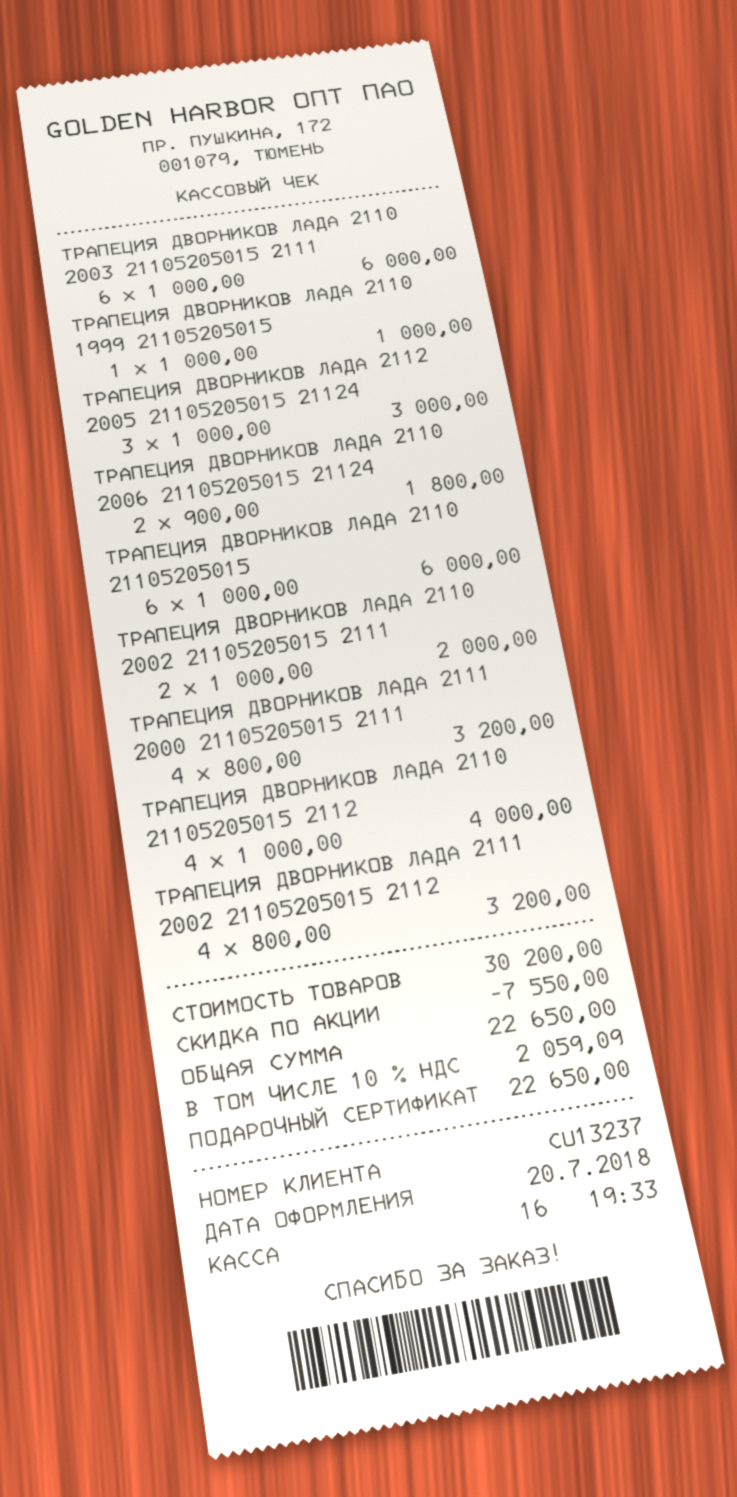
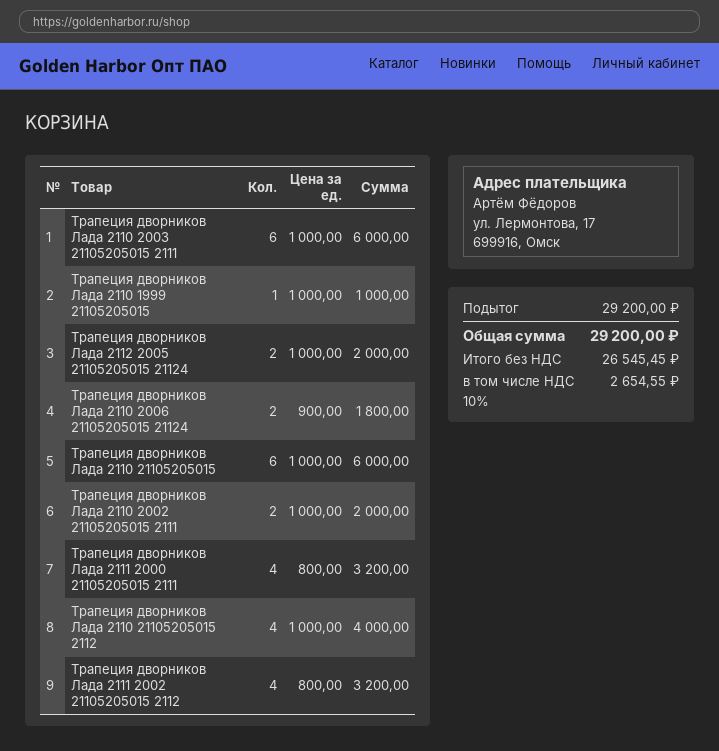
ТРАПЕЦИЯ ДВОРНИКОВ ЛАДА 2112 2005 21105205015 21124: 3 x 1000.00 = 3000.00 -> 2 x 1000.00 = 2000.00
subtotal: 30200.00 -> 29200.00
discount: 7550.00 -> none
tax: 10% = 2059.09 -> 10% = 2654.55
total: 22650.00 -> 29200.00

